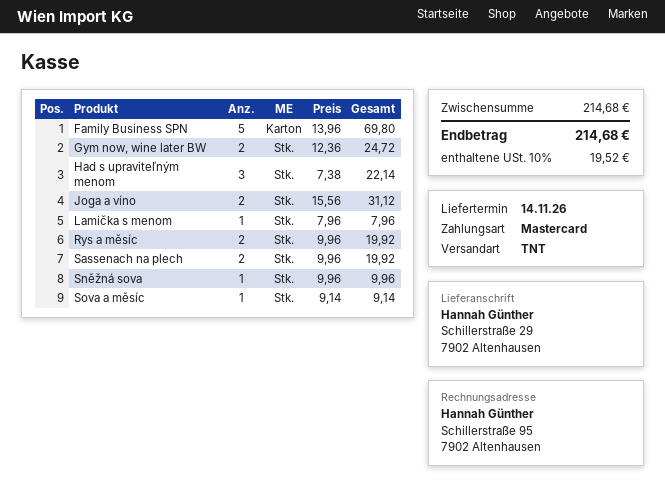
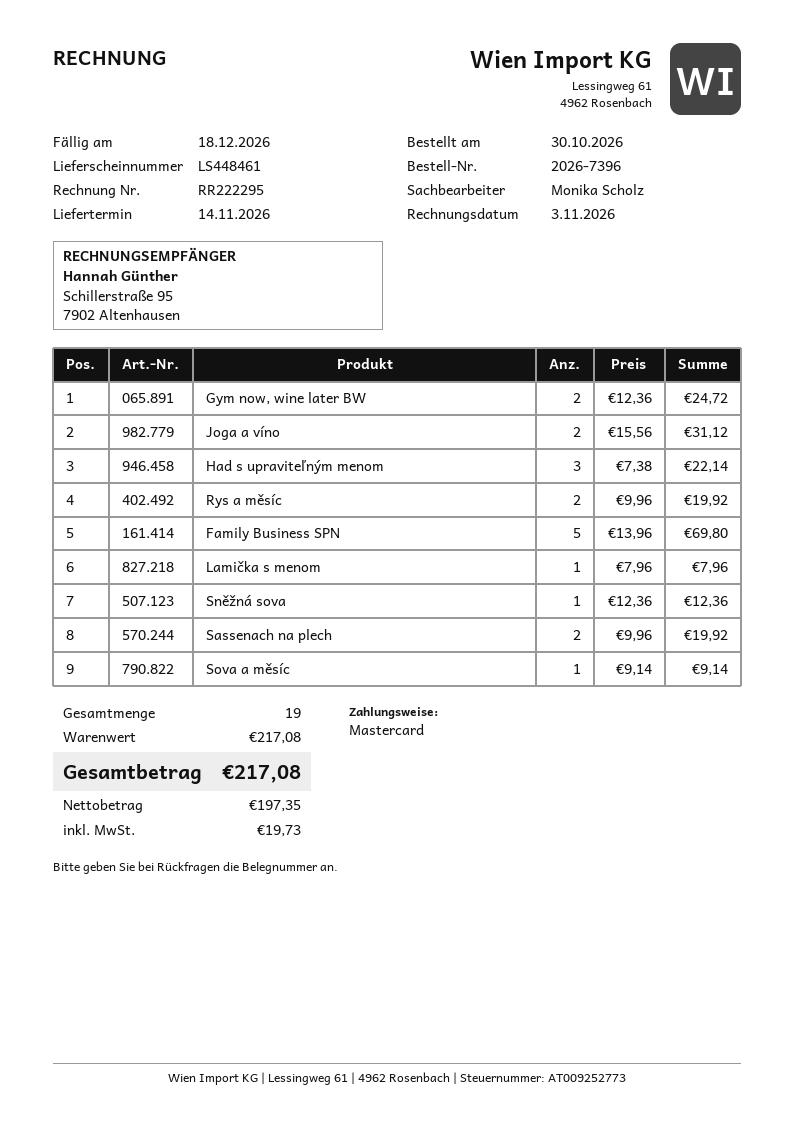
Sněžná sova: 1 x 9.96 = 9.96 -> 1 x 12.36 = 12.36
subtotal: 214.68 -> 217.08
tax: 19.52 -> 19.73
total: 214.68 -> 217.08

